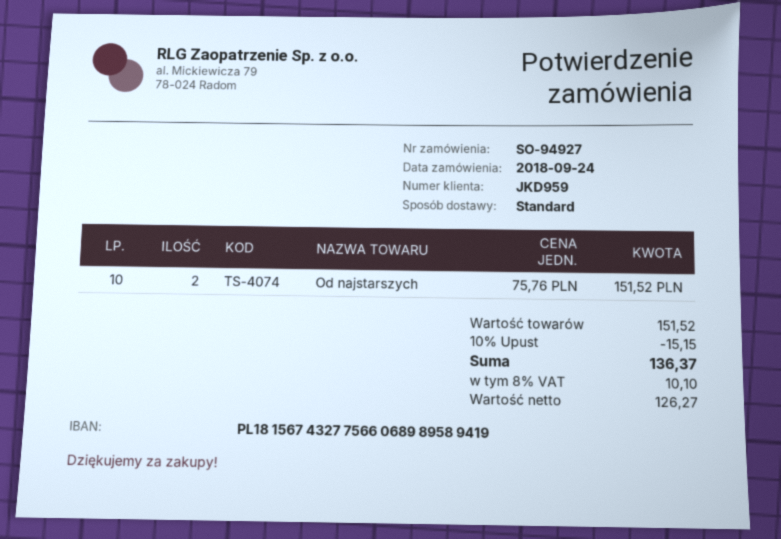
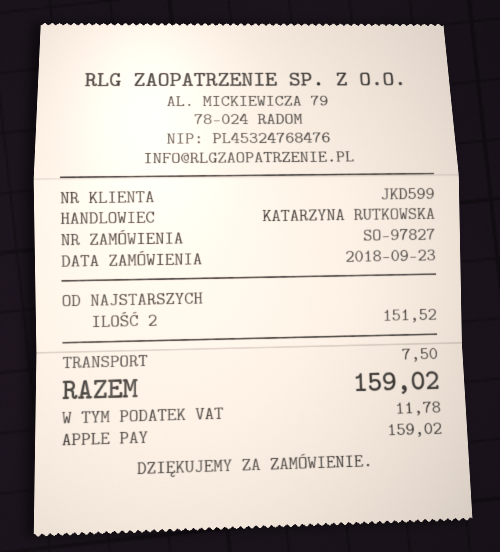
order number: SO-94927 -> SO-97827
order date: 2018-09-24 -> 2018-09-23
customer number: JKD959 -> JKD599
discount: 10% = 15.15 -> none
shipping: none -> 7.50
tax: 10.10 -> 11.78
total: 136.37 -> 159.02

